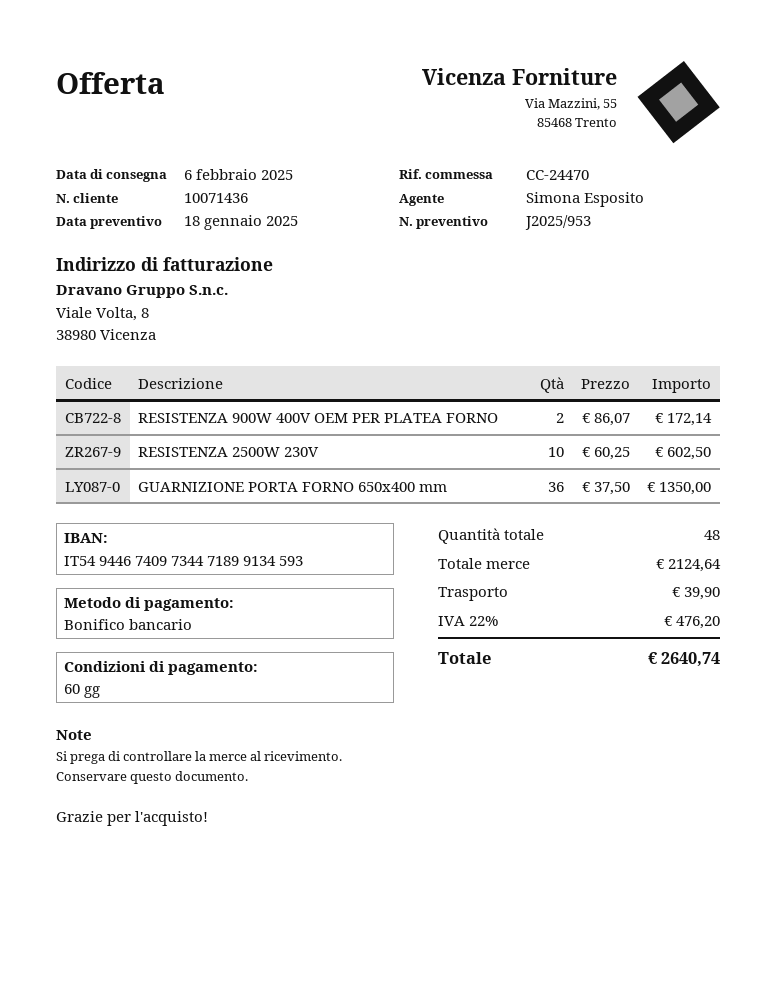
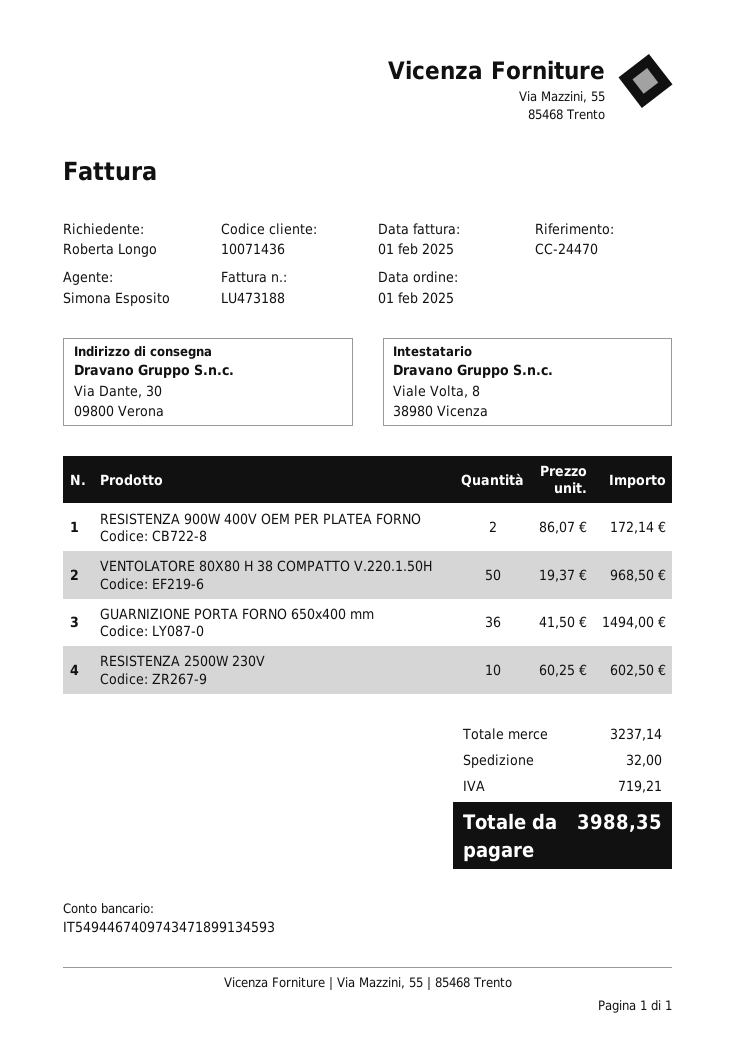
bank account: IT5494467409734471899134593 -> IT5494467409743471899134593
GUARNIZIONE PORTA FORNO 650x400 mm: 36 x 37.50 = 1350.00 -> 36 x 41.50 = 1494.00
VENTOLATORE 80X80 H 38 COMPATTO V.220.1.50H: none -> 50 x 19.37 = 968.50
subtotal: 2124.64 -> 3237.14
shipping: 39.90 -> 32.00
tax: 476.20 -> 719.21
total: 2640.74 -> 3988.35

